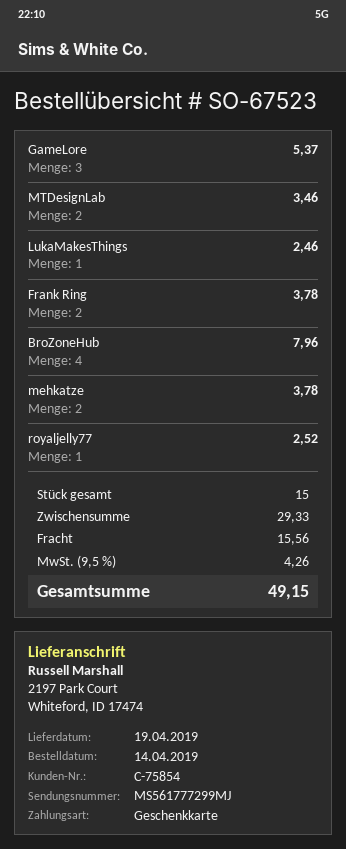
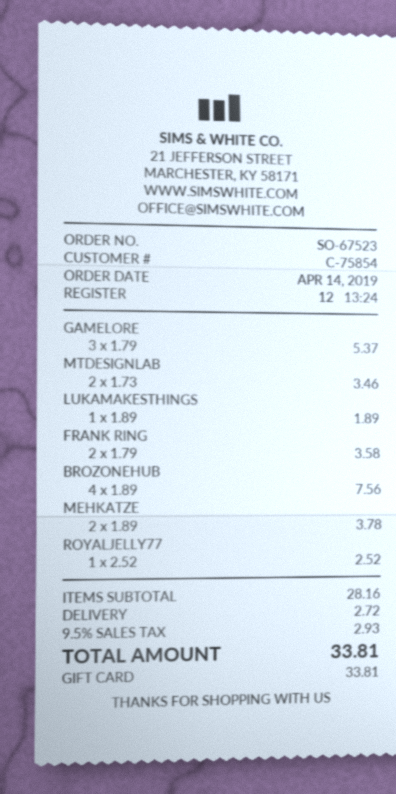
LukaMakesThings: 1 for 2.46 -> 1 for 1.89
Frank Ring: 2 for 3.78 -> 2 for 3.58
BroZoneHub: 4 for 7.96 -> 4 for 7.56
subtotal: 29.33 -> 28.16
shipping: 15.56 -> 2.72
tax: 9.5% = 4.26 -> 9.5% = 2.93
total: 49.15 -> 33.81

